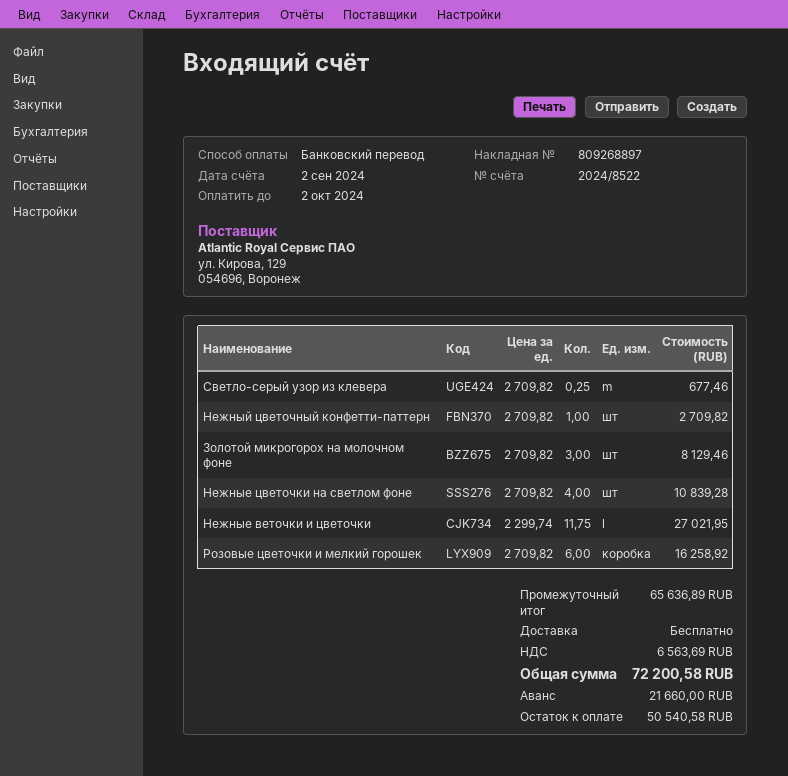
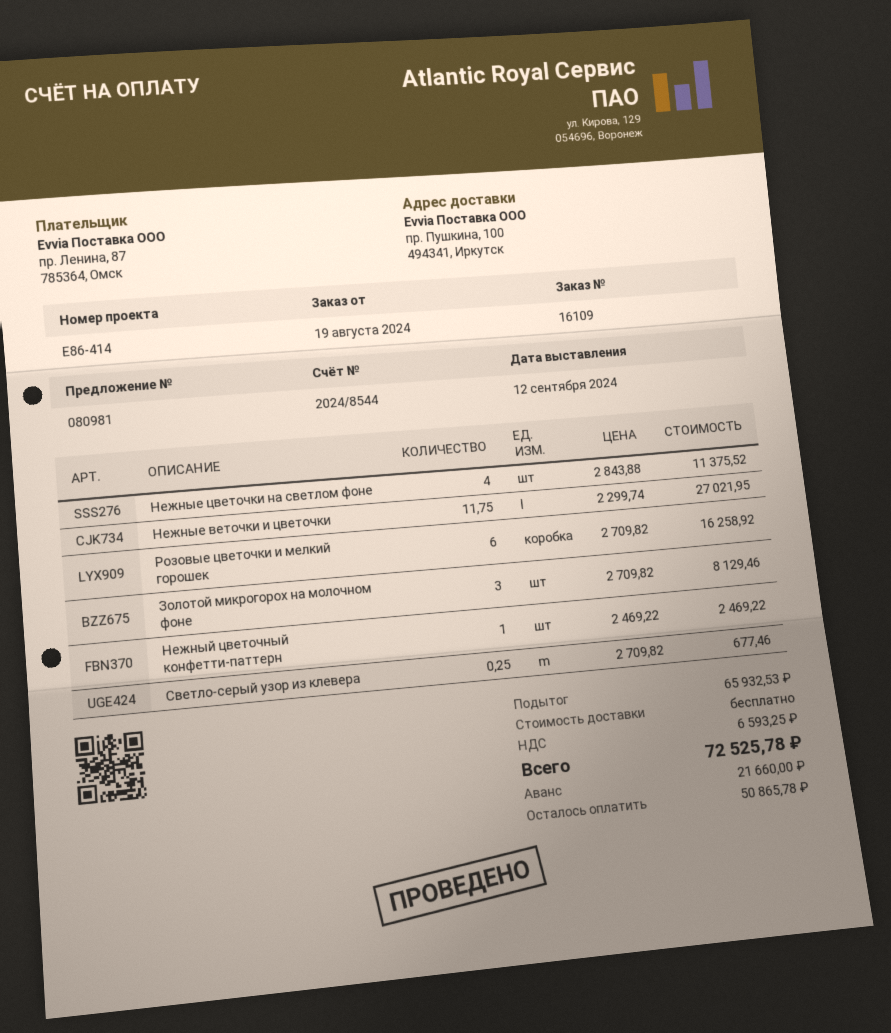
invoice number: 2024/8522 -> 2024/8544
invoice date: 2024-09-02 -> 2024-09-12
Нежный цветочный конфетти-паттерн: 1 x 2709.82 = 2709.82 -> 1 x 2469.22 = 2469.22
Нежные цветочки на светлом фоне: 4 x 2709.82 = 10839.28 -> 4 x 2843.88 = 11375.52
subtotal: 65636.89 -> 65932.53
tax: 6563.69 -> 6593.25
total: 72200.58 -> 72525.78
balance: 50540.58 -> 50865.78

